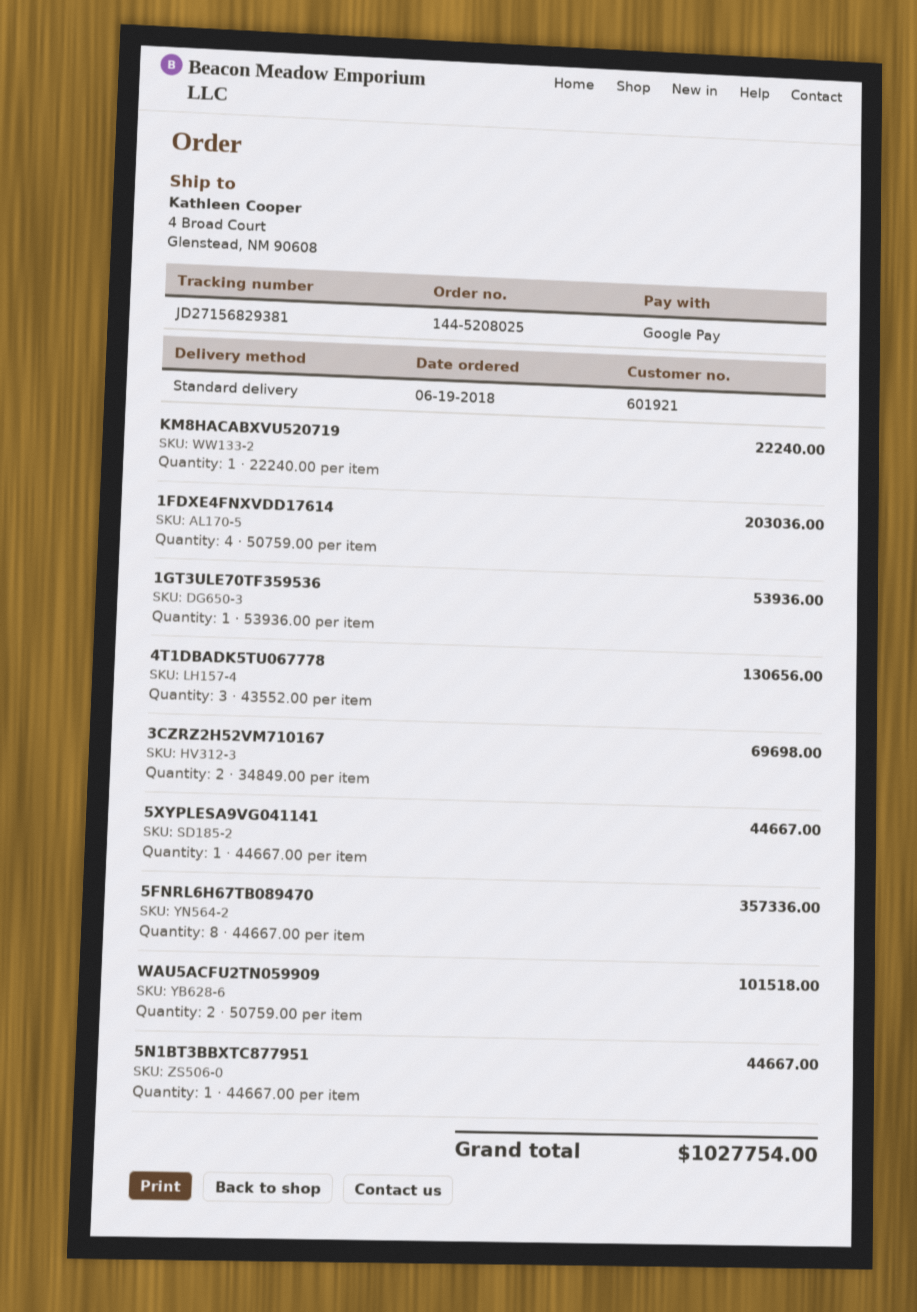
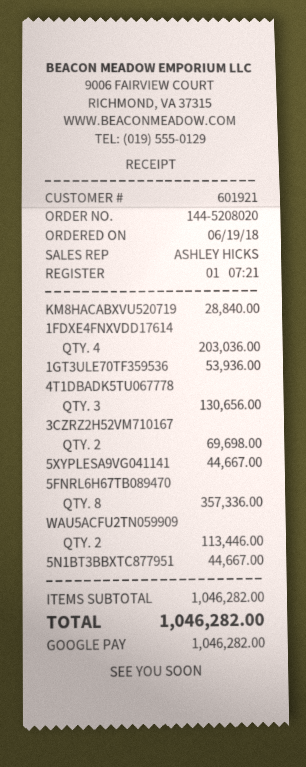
order number: 144-5208025 -> 144-5208020
KM8HACABXVU520719: 1 for 22240.00 -> 1 for 28840.00
WAU5ACFU2TN059909: 2 for 101518.00 -> 2 for 113446.00
total: 1027754.00 -> 1046282.00

